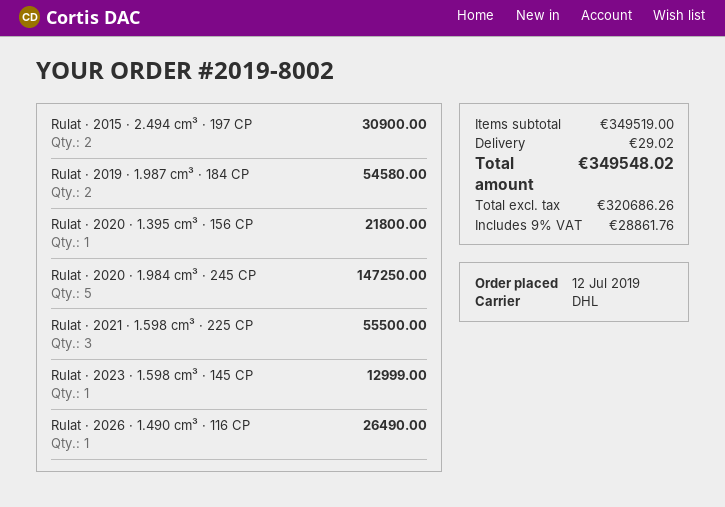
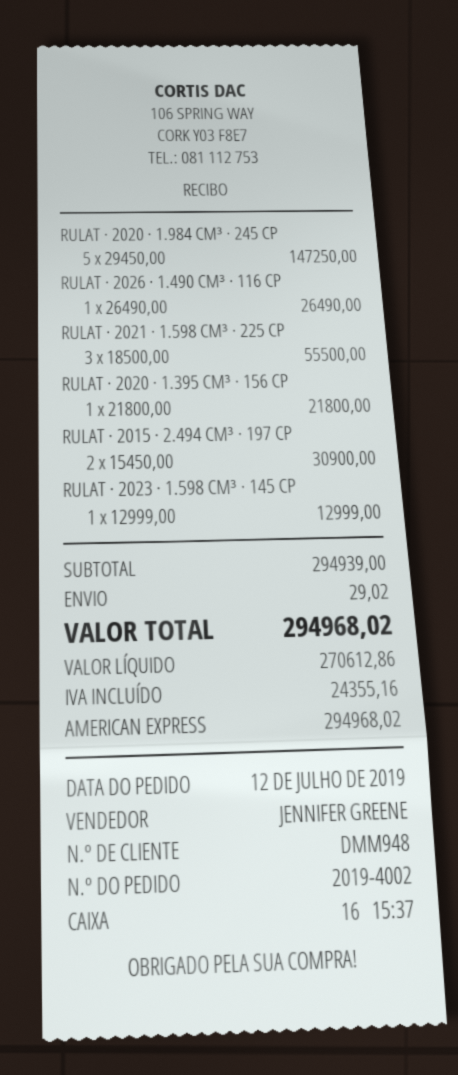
order number: 2019-8002 -> 2019-4002
Rulat · 2019 · 1.987 cm³ · 184 CP: 2 for 54580.00 -> none
subtotal: 349519.00 -> 294939.00
net: 320686.26 -> 270612.86
tax: 28861.76 -> 24355.16
total: 349548.02 -> 294968.02

